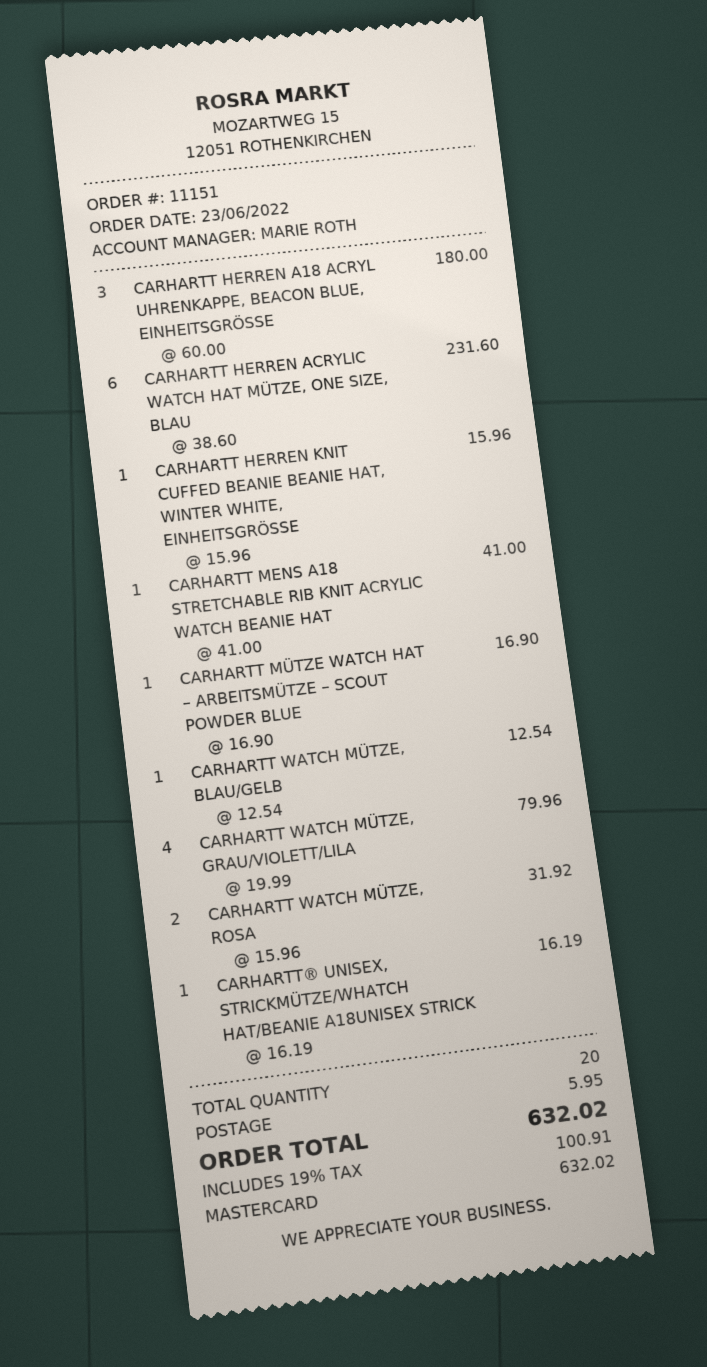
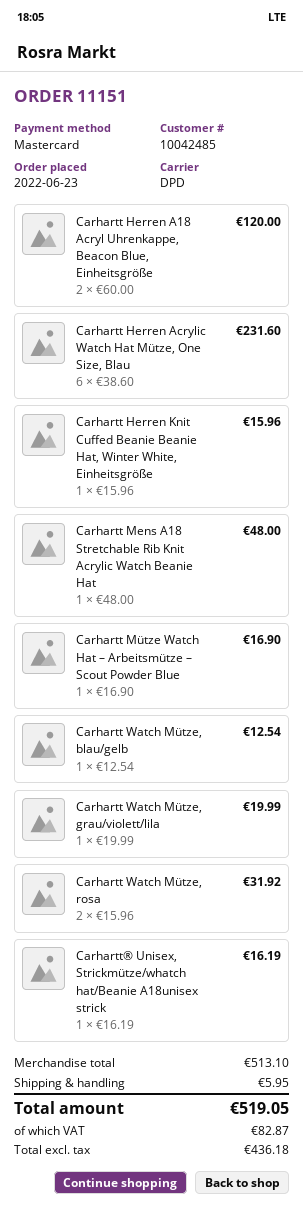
CARHARTT HERREN A18 ACRYL UHRENKAPPE, BEACON BLUE, EINHEITSGRÖSSE: 3 x 60.00 = 180.00 -> 2 x 60.00 = 120.00
CARHARTT MENS A18 STRETCHABLE RIB KNIT ACRYLIC WATCH BEANIE HAT: 1 x 41.00 = 41.00 -> 1 x 48.00 = 48.00
CARHARTT WATCH MÜTZE, GRAU/VIOLETT/LILA: 4 x 19.99 = 79.96 -> 1 x 19.99 = 19.99
tax: 100.91 -> 82.87
total: 632.02 -> 519.05

